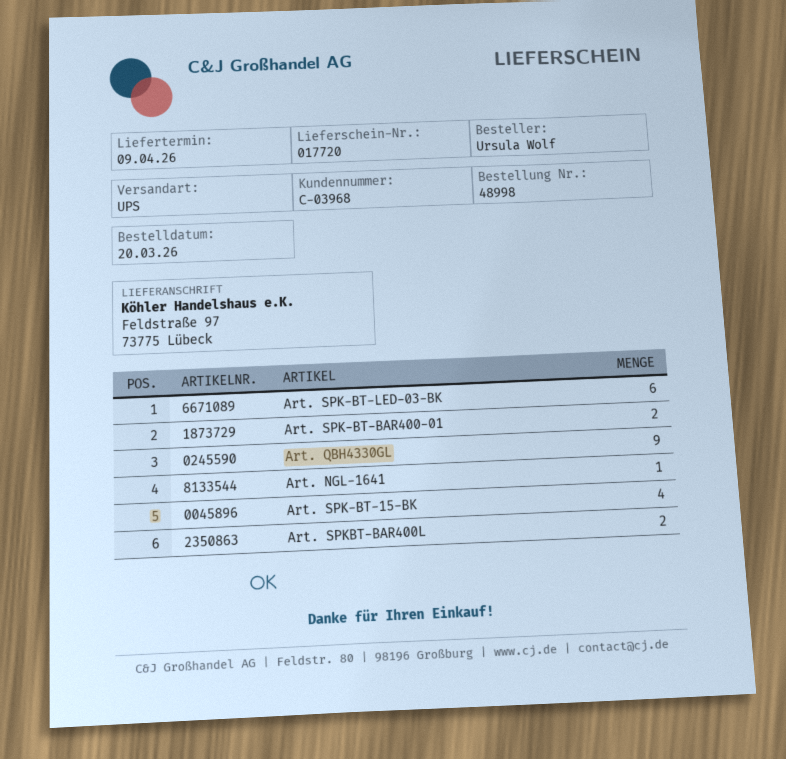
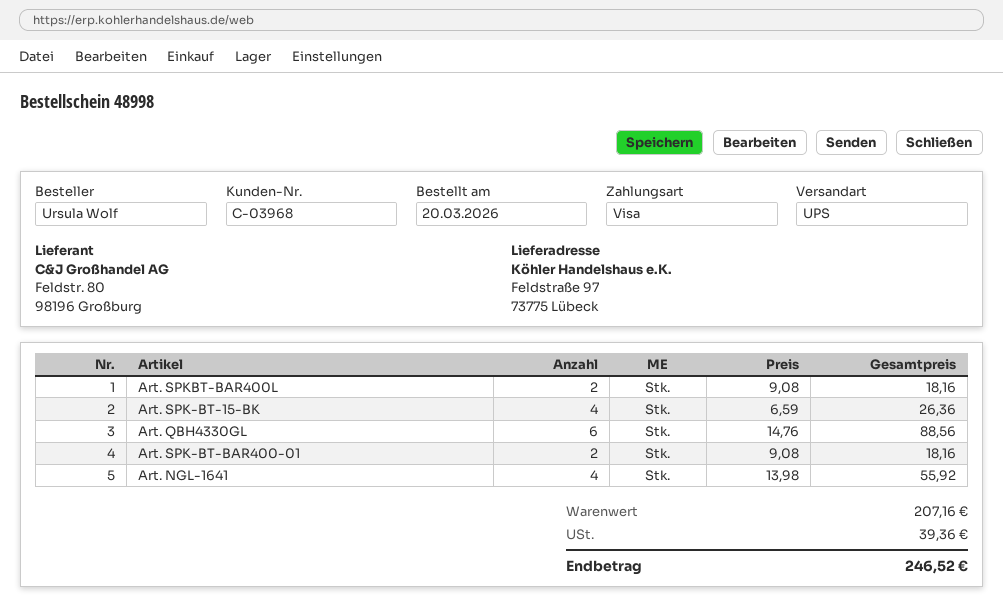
Art. SPK-BT-LED-03-BK: 6 -> none
Art. QBH4330GL: 9 -> 6
Art. NGL-1641: 1 -> 4

